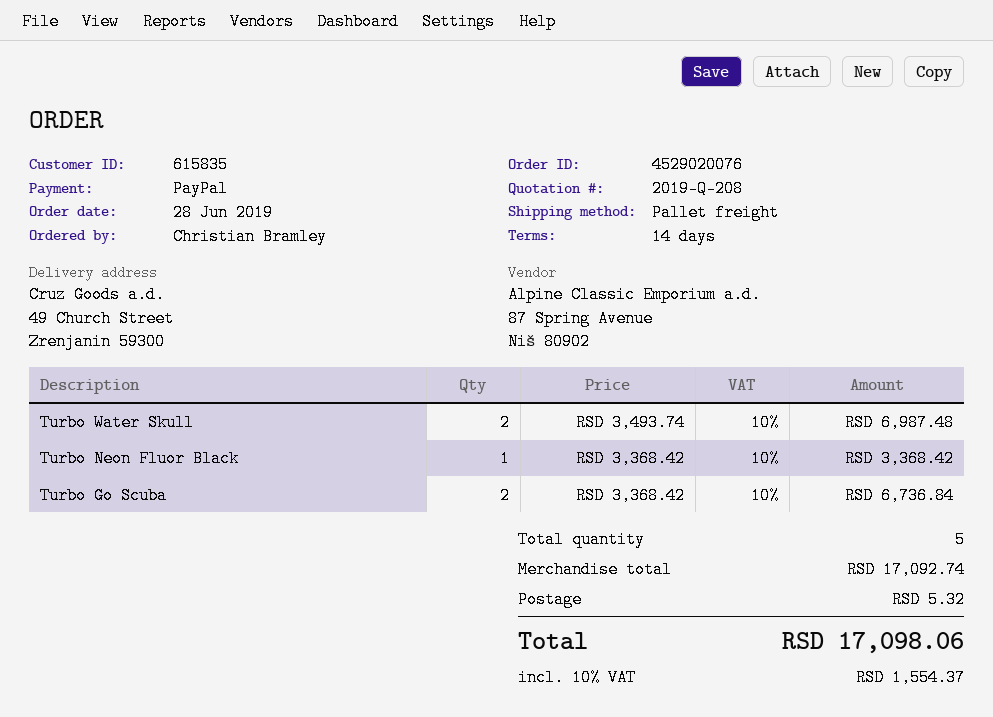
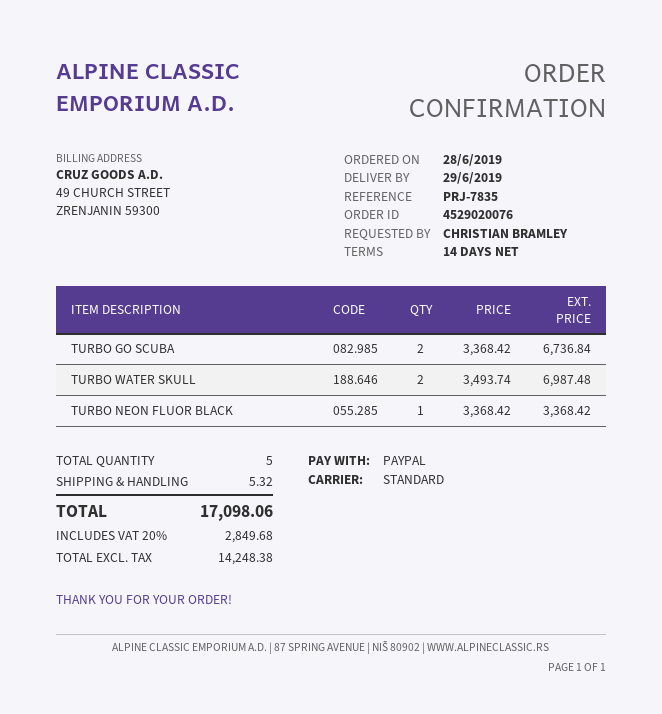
shipping method: pallet freight -> standard
tax: 10% = 1554.37 -> 20% = 2849.68

